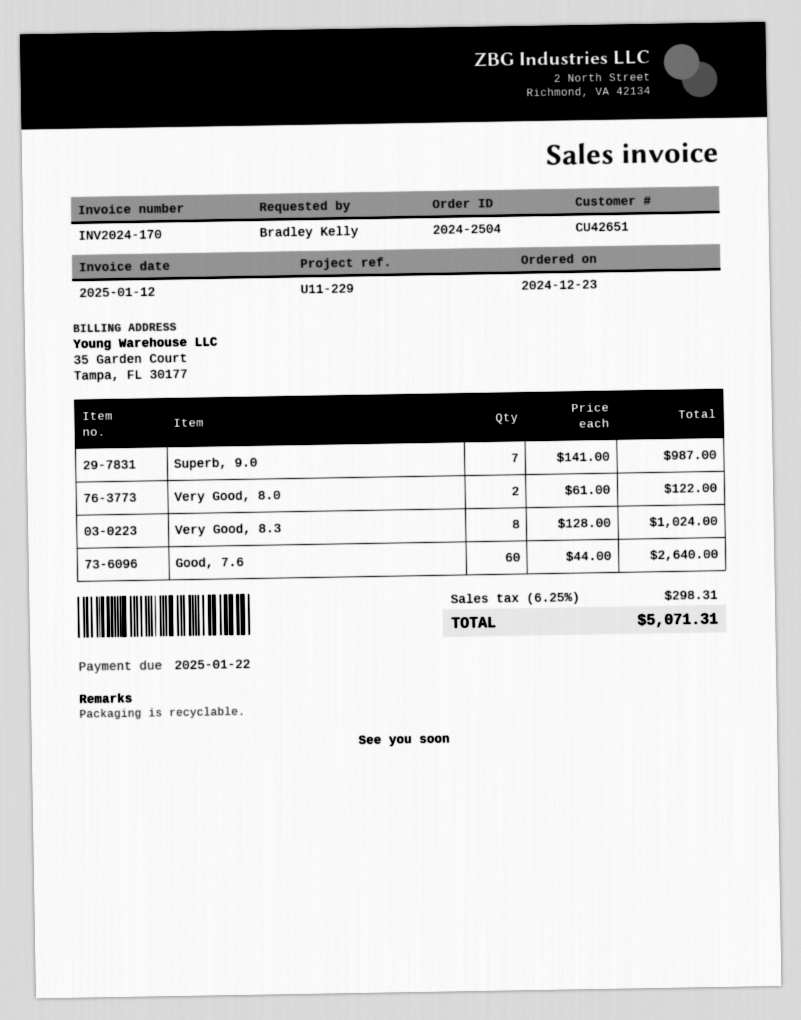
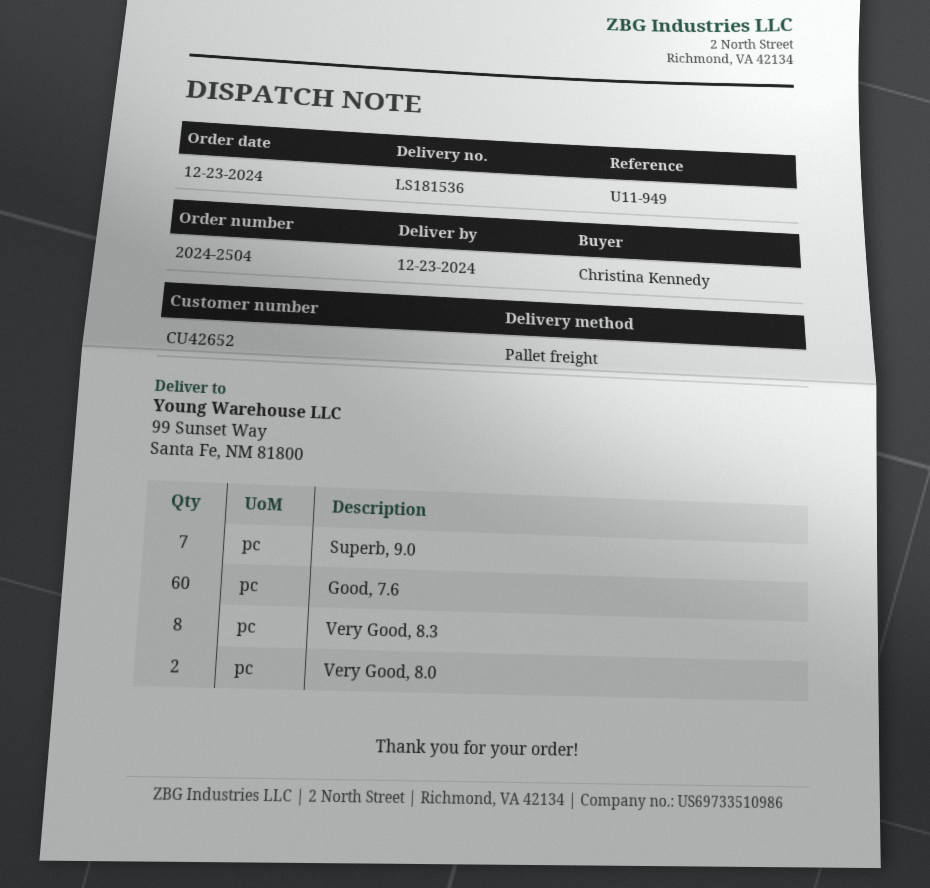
customer number: CU42651 -> CU42652
reference: U11-229 -> U11-949
ordered by: Bradley Kelly -> Christina Kennedy

